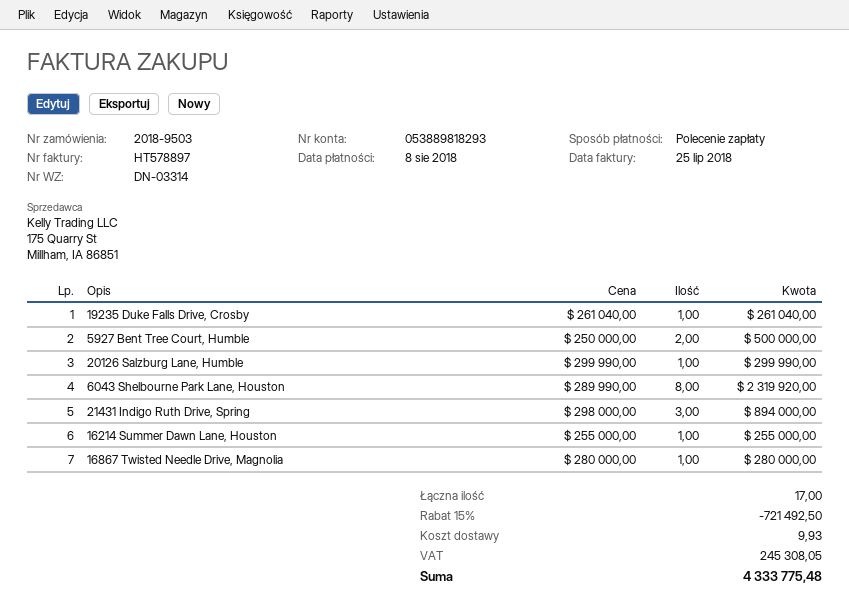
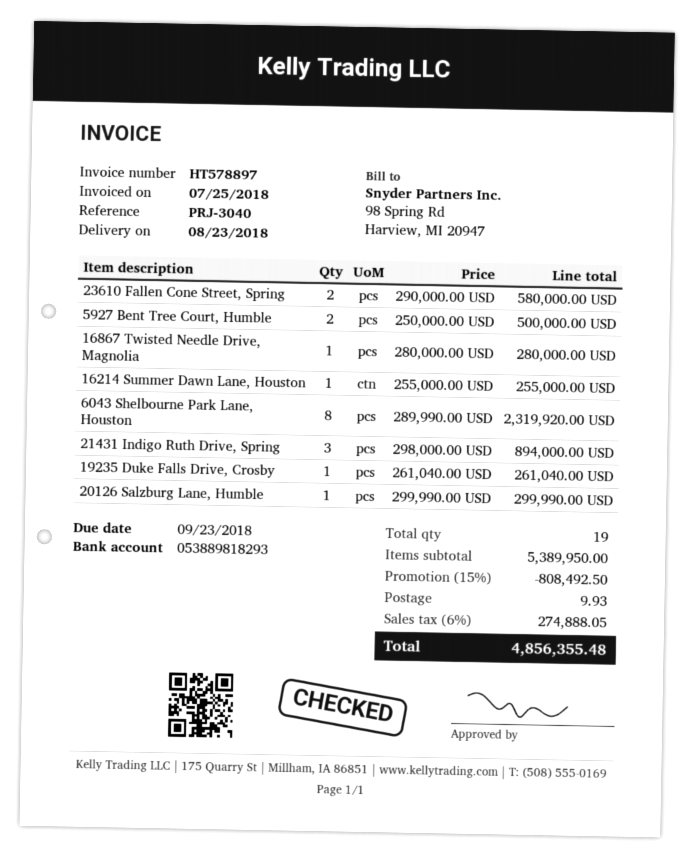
due date: 2018-08-08 -> 2018-09-23
23610 Fallen Cone Street, Spring: none -> 2 x 290000.00 = 580000.00
total quantity: 17 -> 19
discount: 15% = 721492.50 -> 15% = 808492.50
tax: 245308.05 -> 274888.05
total: 4333775.48 -> 4856355.48

